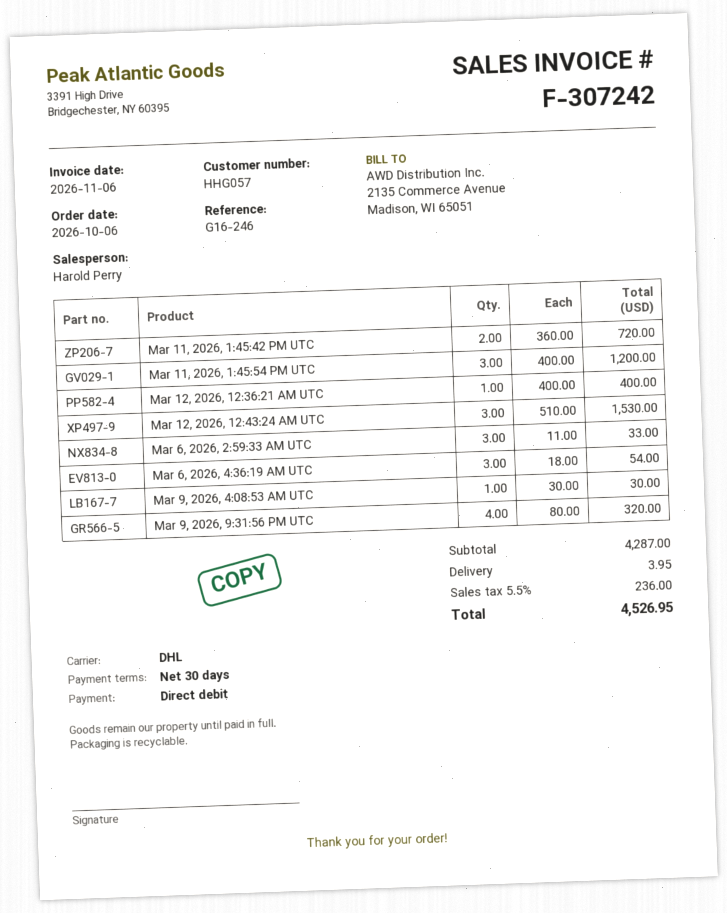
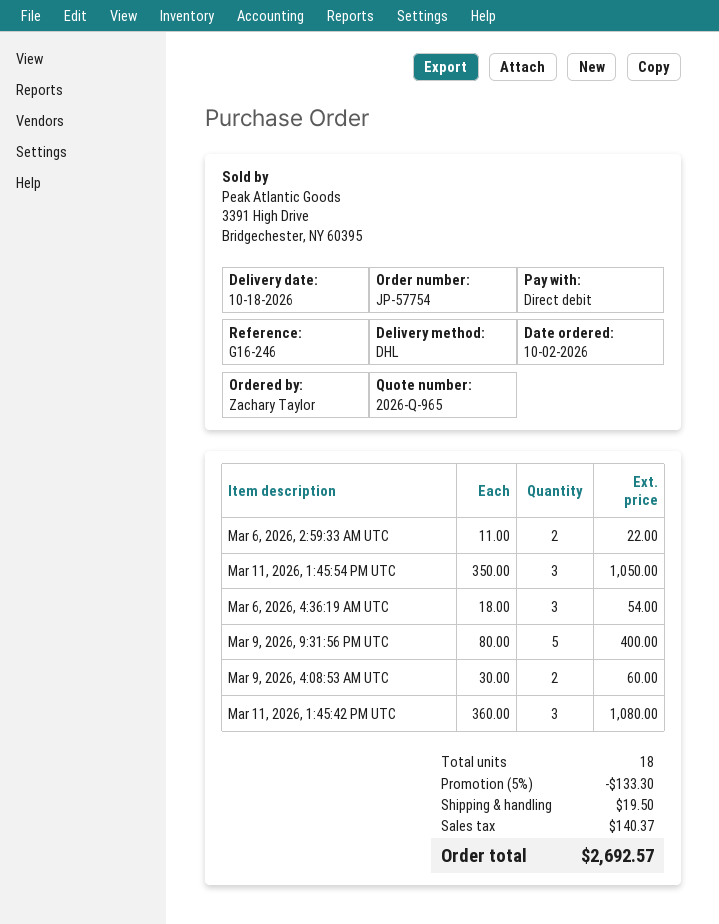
order date: 2026-10-06 -> 2026-10-02
Mar 11, 2026, 1:45:42 PM UTC: 2 x 360.00 = 720.00 -> 3 x 360.00 = 1080.00
Mar 11, 2026, 1:45:54 PM UTC: 3 x 400.00 = 1200.00 -> 3 x 350.00 = 1050.00
Mar 12, 2026, 12:36:21 AM UTC: 1 x 400.00 = 400.00 -> none
Mar 12, 2026, 12:43:24 AM UTC: 3 x 510.00 = 1530.00 -> none
Mar 6, 2026, 2:59:33 AM UTC: 3 x 11.00 = 33.00 -> 2 x 11.00 = 22.00
Mar 9, 2026, 4:08:53 AM UTC: 1 x 30.00 = 30.00 -> 2 x 30.00 = 60.00
Mar 9, 2026, 9:31:56 PM UTC: 4 x 80.00 = 320.00 -> 5 x 80.00 = 400.00
discount: none -> 5% = 133.30
shipping: 3.95 -> 19.50
tax: 236.00 -> 140.37
total: 4526.95 -> 2692.57

